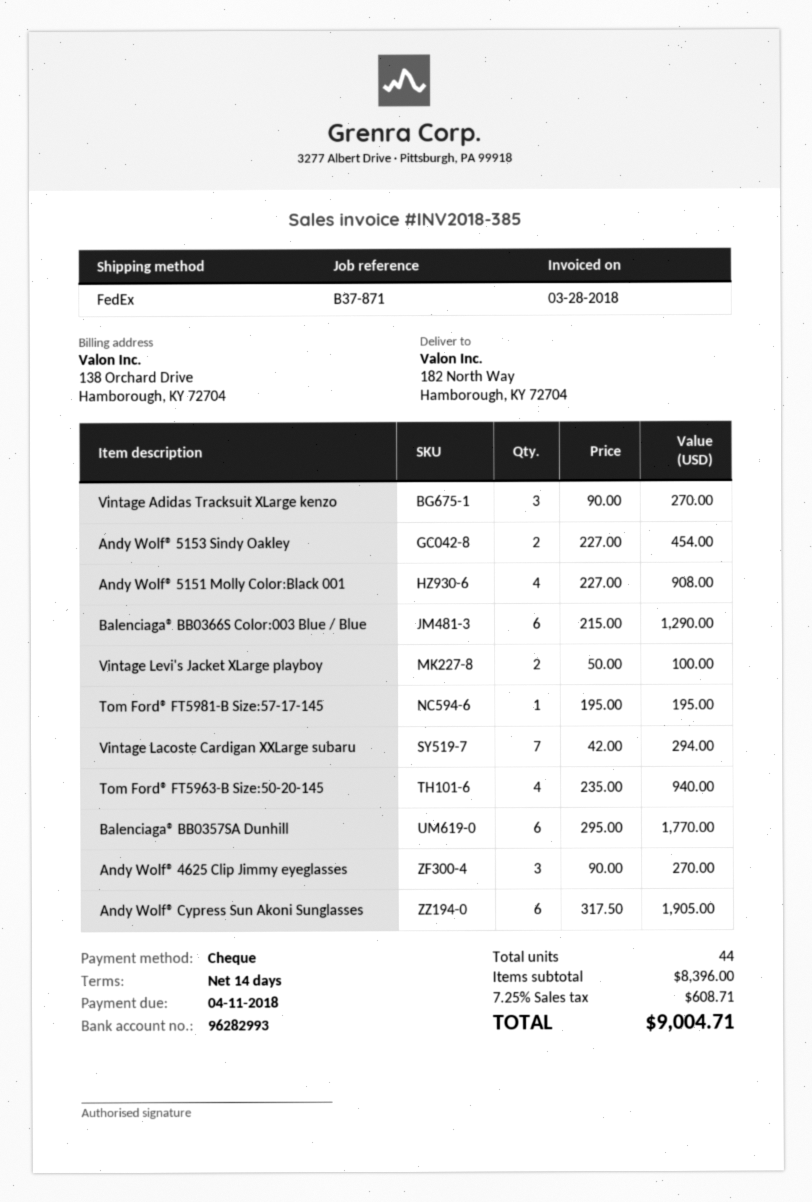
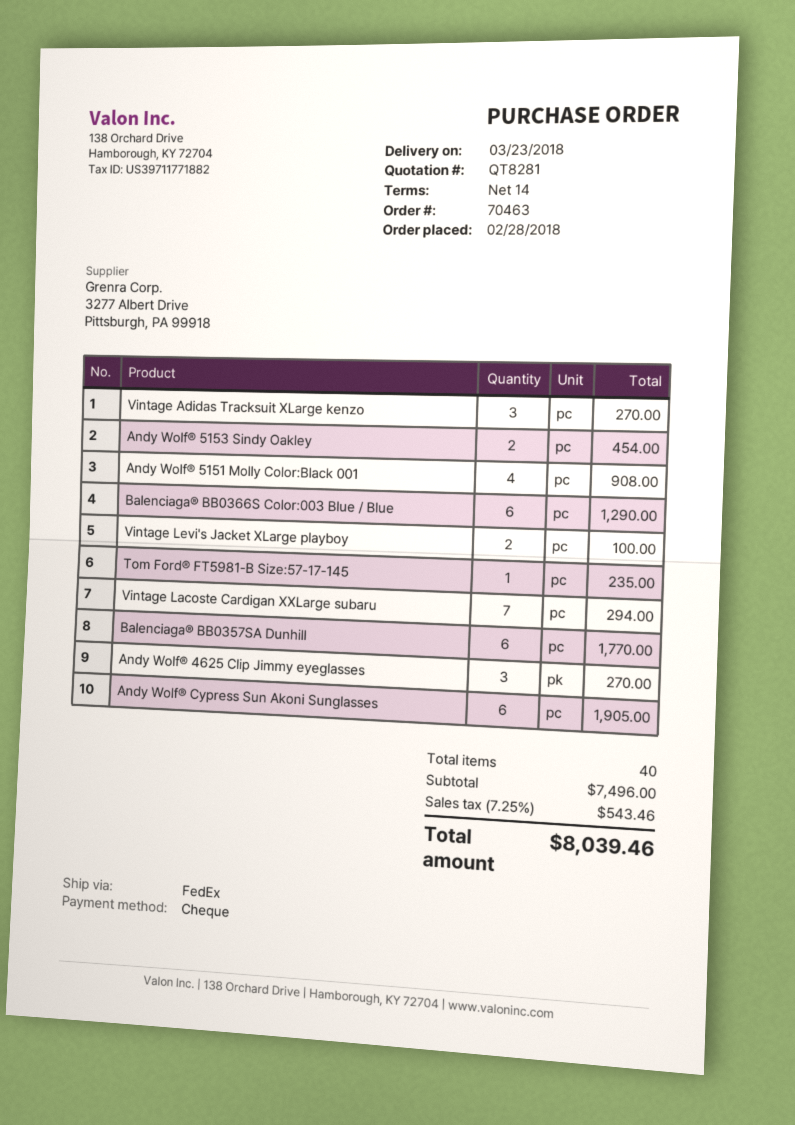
Tom Ford® FT5981-B Size:57-17-145: 1 for 195.00 -> 1 for 235.00
Tom Ford® FT5963-B Size:50-20-145: 4 for 940.00 -> none
total quantity: 44 -> 40
subtotal: 8396.00 -> 7496.00
tax: 7.25% = 608.71 -> 7.25% = 543.46
total: 9004.71 -> 8039.46

